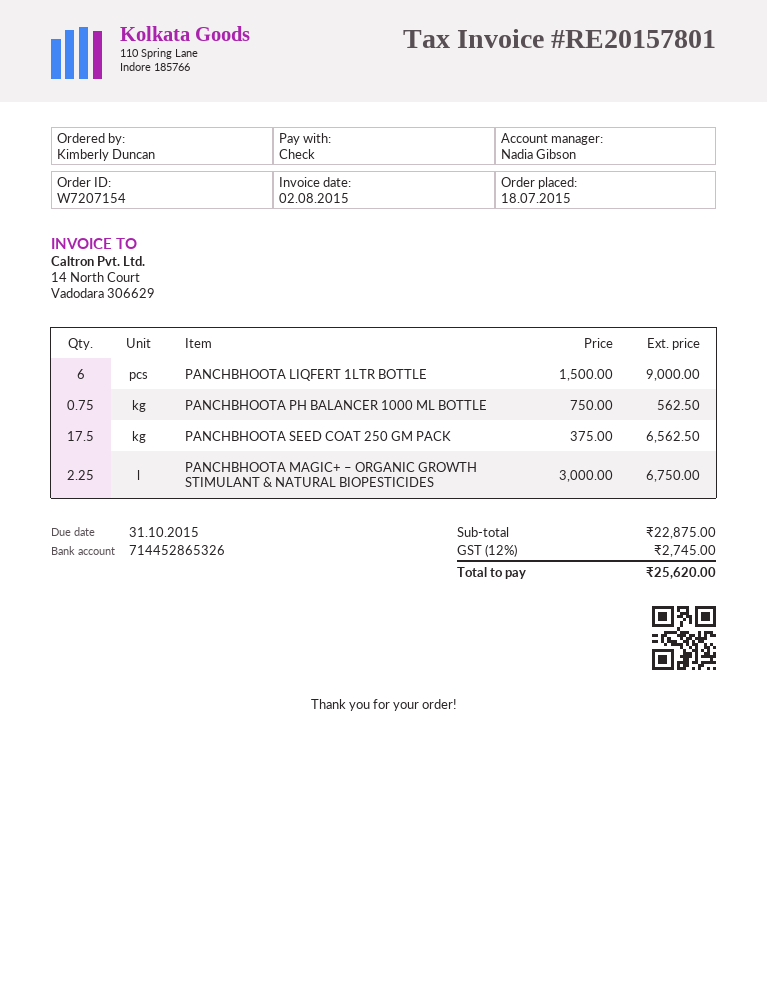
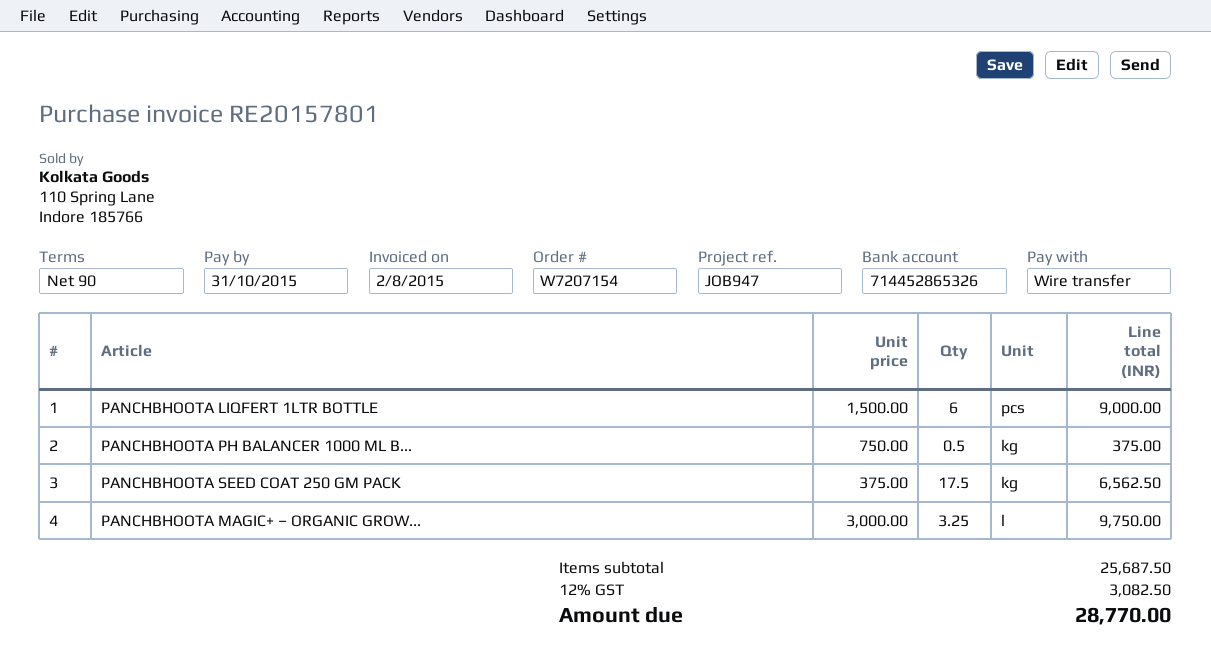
payment method: cheque -> bank transfer
PANCHBHOOTA PH BALANCER 1000 ML BOTTLE: 0.75 x 750.00 = 562.50 -> 0.5 x 750.00 = 375.00
PANCHBHOOTA MAGIC+ – ORGANIC GROWTH STIMULANT & NATURAL BIOPESTICIDES: 2.25 x 3000.00 = 6750.00 -> 3.25 x 3000.00 = 9750.00
subtotal: 22875.00 -> 25687.50
tax: 12% = 2745.00 -> 12% = 3082.50
total: 25620.00 -> 28770.00

